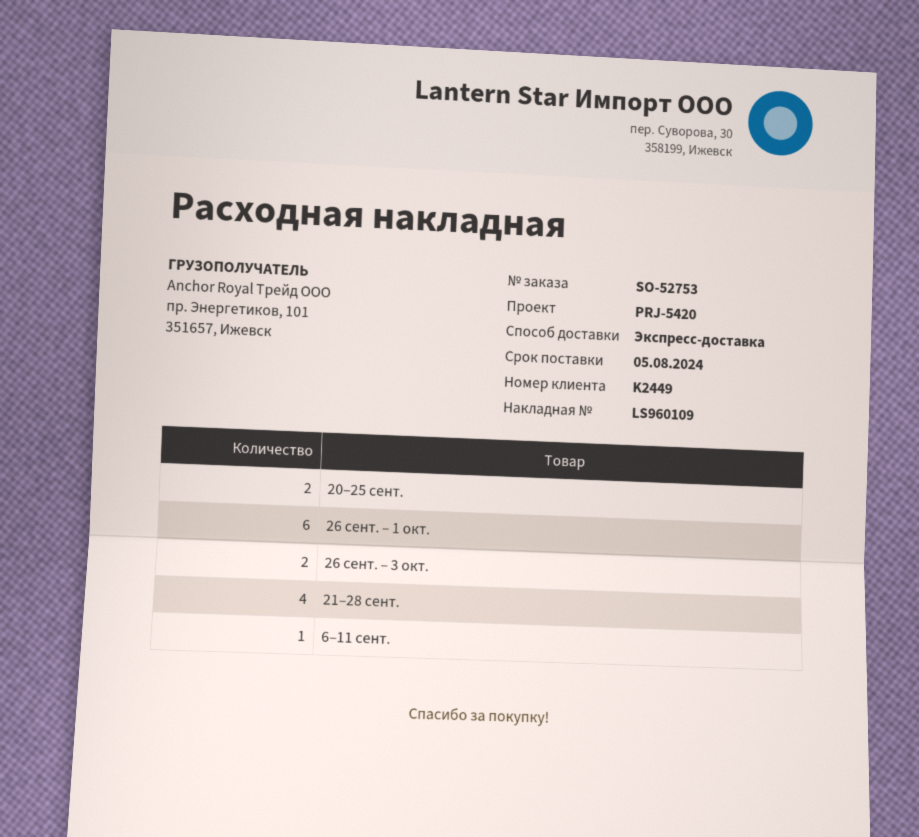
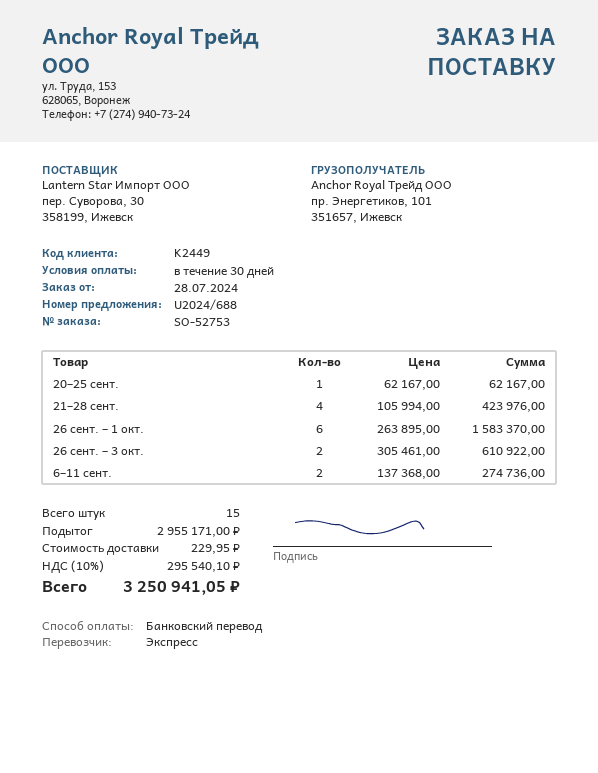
20–25 сент.: 2 -> 1
6–11 сент.: 1 -> 2

